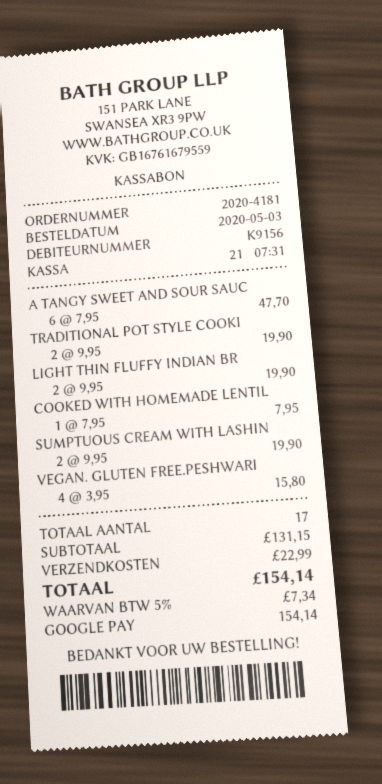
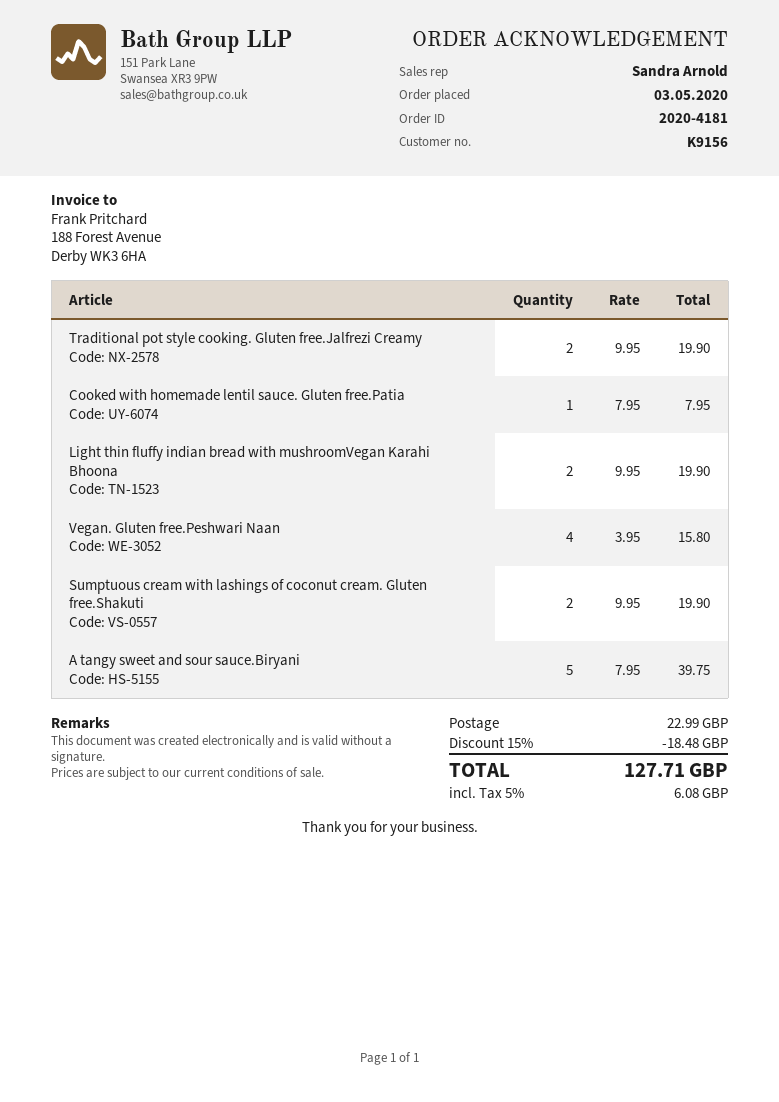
A TANGY SWEET AND SOUR SAUC: 6 x 7.95 = 47.70 -> 5 x 7.95 = 39.75
discount: none -> 15% = 18.48
tax: 5% = 7.34 -> 5% = 6.08
total: 154.14 -> 127.71

